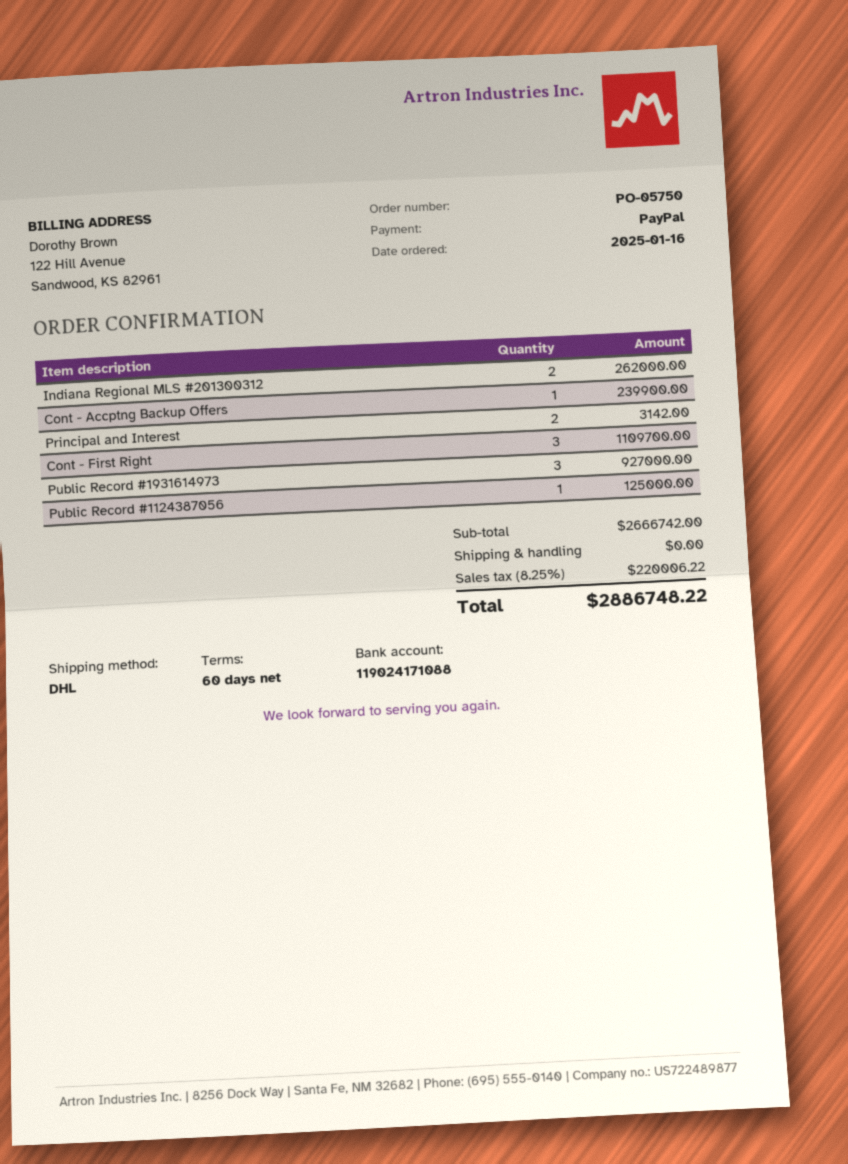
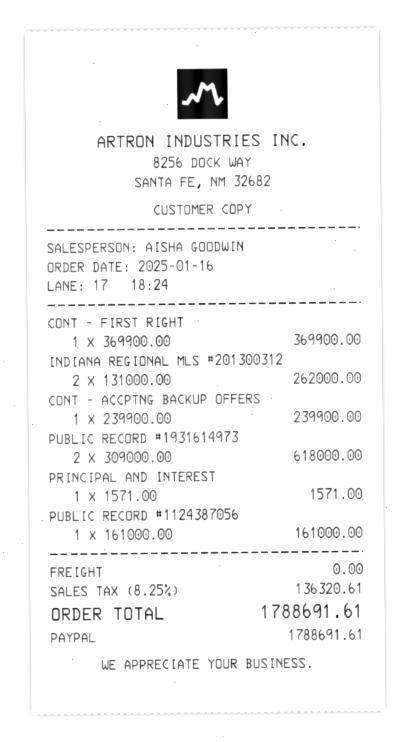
Principal and Interest: 2 for 3142.00 -> 1 for 1571.00
Cont - First Right: 3 for 1109700.00 -> 1 for 369900.00
Public Record #1931614973: 3 for 927000.00 -> 2 for 618000.00
Public Record #1124387056: 1 for 125000.00 -> 1 for 161000.00
tax: 8.25% = 220006.22 -> 8.25% = 136320.61
total: 2886748.22 -> 1788691.61

